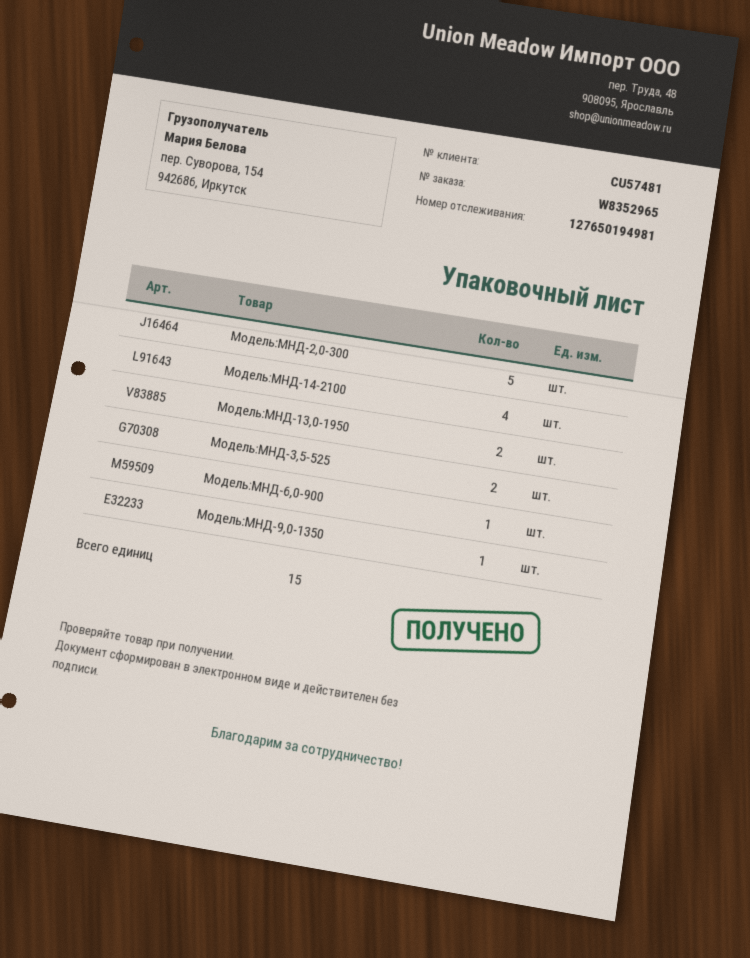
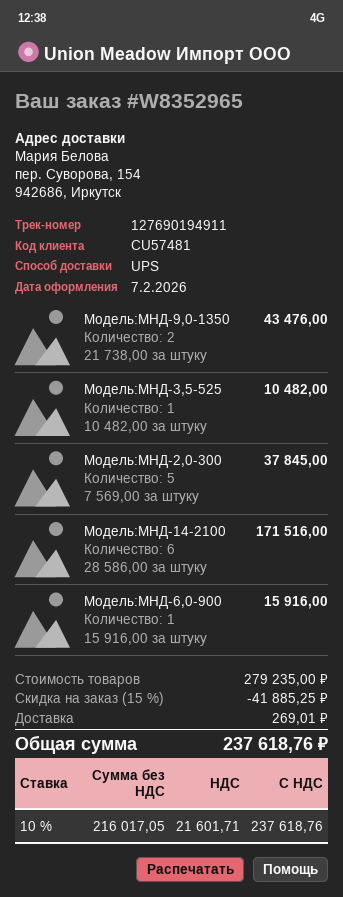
tracking number: 127650194981 -> 127690194911
Модель:МНД-14-2100: 4 -> 6
Модель:МНД-13,0-1950: 2 -> none
Модель:МНД-3,5-525: 2 -> 1
Модель:МНД-9,0-1350: 1 -> 2

